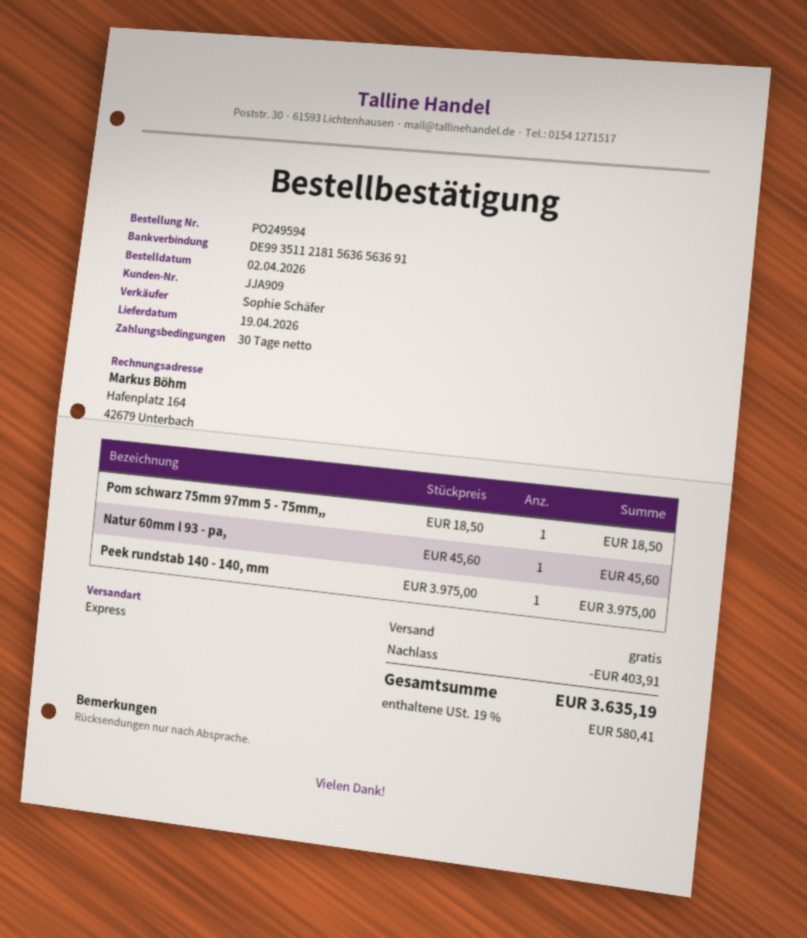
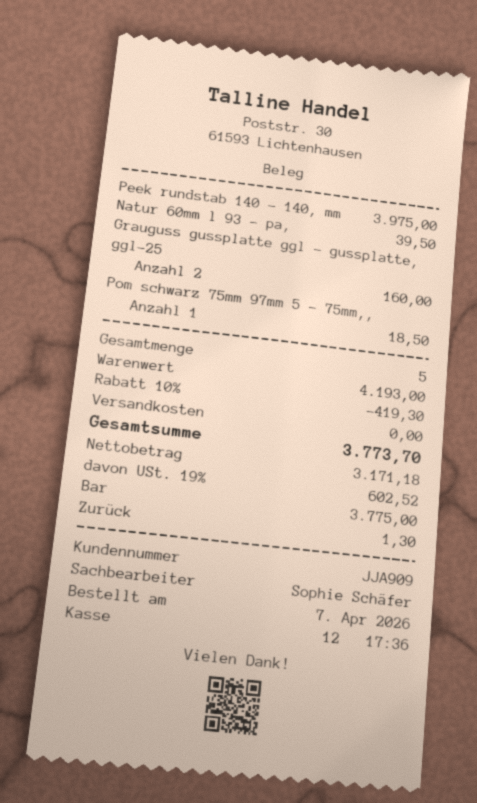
order date: 2026-04-02 -> 2026-04-07
Natur 60mm l 93 - pa,: 1 for 45.60 -> 1 for 39.50
Grauguss gussplatte ggl - gussplatte, ggl-25: none -> 2 for 160.00
discount: 403.91 -> 419.30
tax: 19% = 580.41 -> 19% = 602.52
total: 3635.19 -> 3773.70

